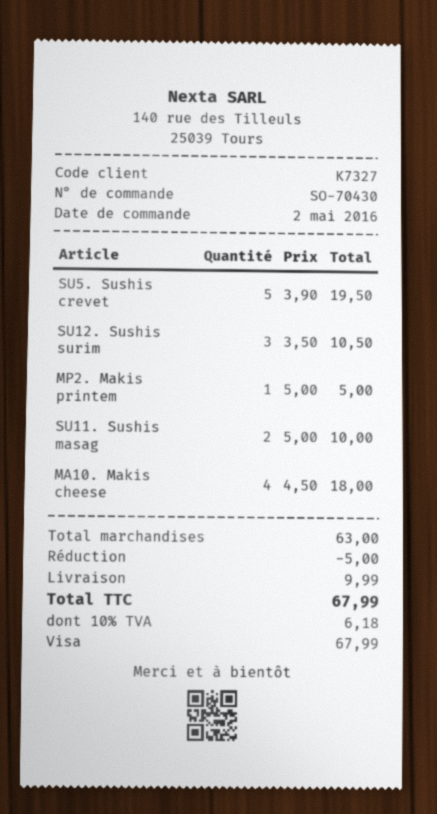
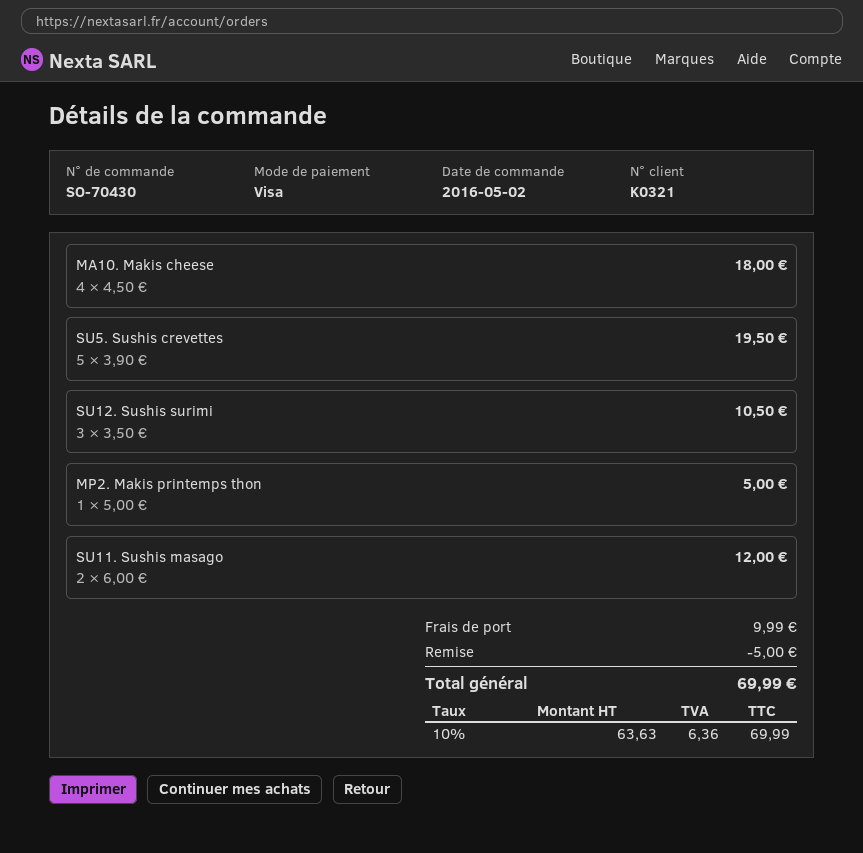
customer number: K7327 -> K0321
SU11. Sushis masag: 2 x 5.00 = 10.00 -> 2 x 6.00 = 12.00
tax: 10% = 6.18 -> 10% = 6.36
total: 67.99 -> 69.99

